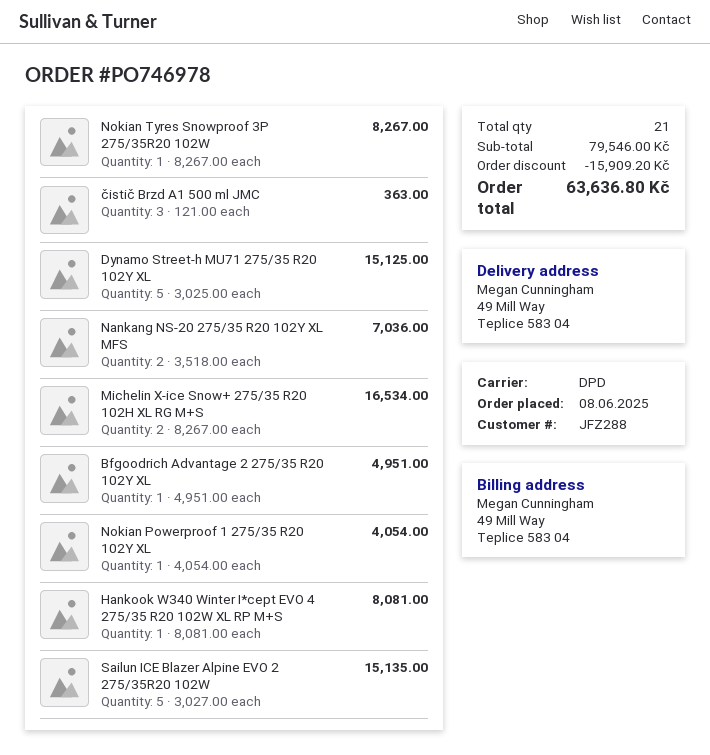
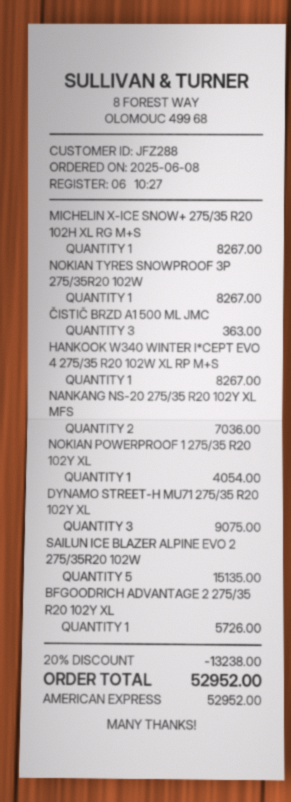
Dynamo Street-h MU71 275/35 R20 102Y XL: 5 for 15125.00 -> 3 for 9075.00
Michelin X-ice Snow+ 275/35 R20 102H XL RG M+S: 2 for 16534.00 -> 1 for 8267.00
Bfgoodrich Advantage 2 275/35 R20 102Y XL: 1 for 4951.00 -> 1 for 5726.00
Hankook W340 Winter I*cept EVO 4 275/35 R20 102W XL RP M+S: 1 for 8081.00 -> 1 for 8267.00
discount: 15909.20 -> 13238.00
total: 63636.80 -> 52952.00

